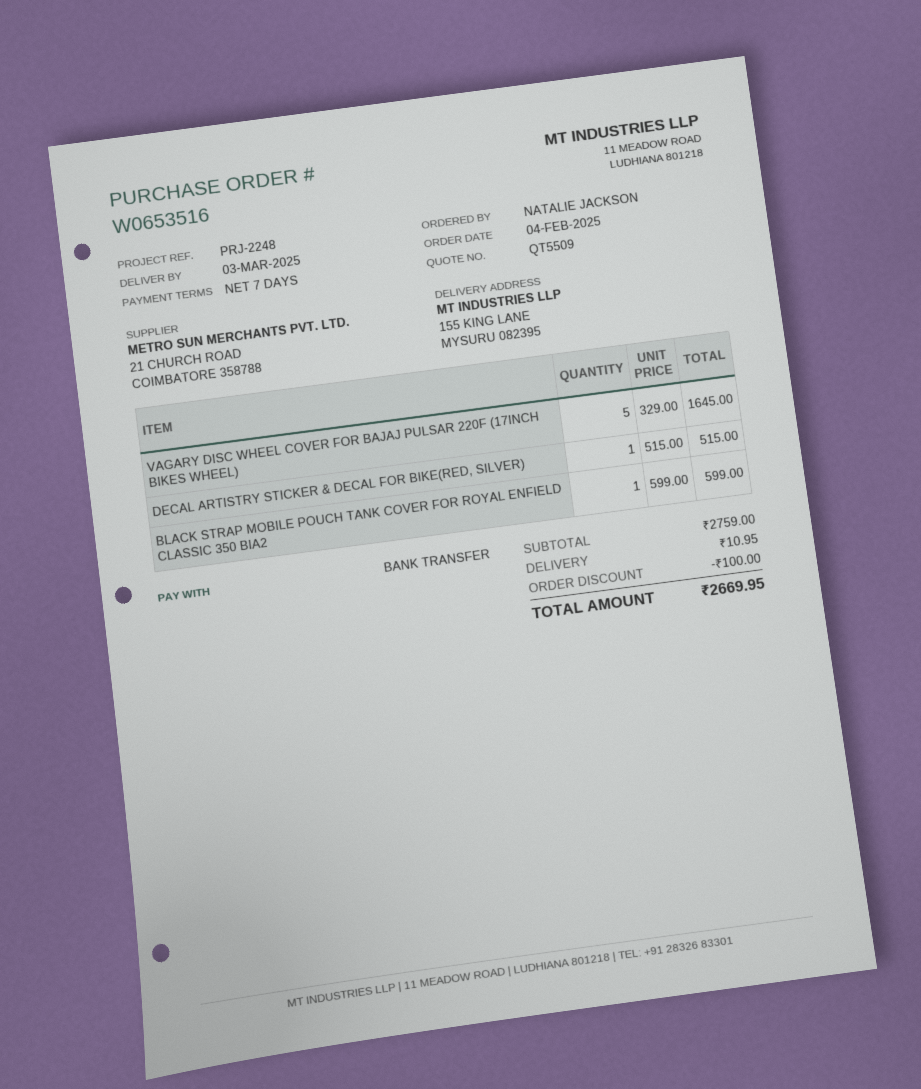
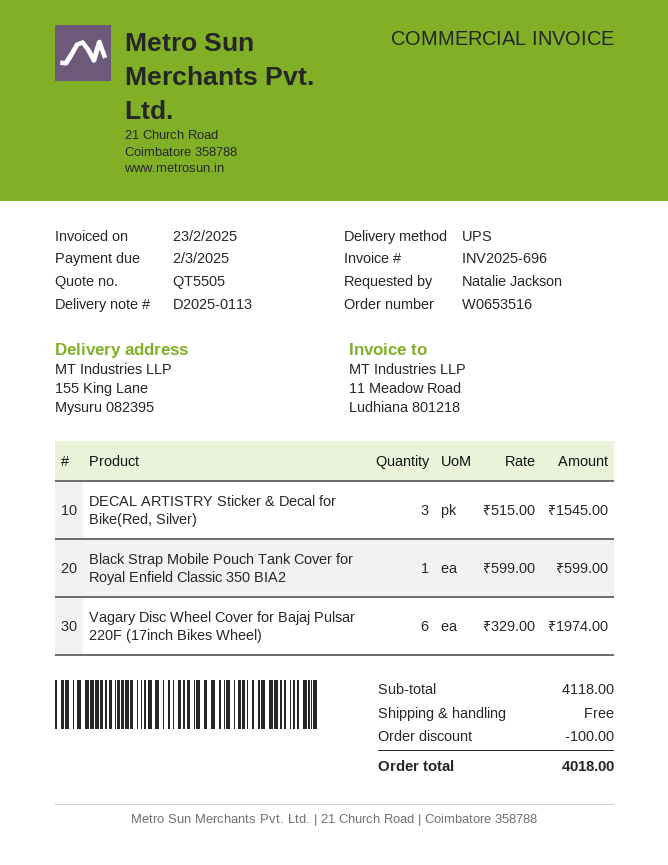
quote number: QT5509 -> QT5505
VAGARY DISC WHEEL COVER FOR BAJAJ PULSAR 220F (17INCH BIKES WHEEL): 5 x 329.00 = 1645.00 -> 6 x 329.00 = 1974.00
DECAL ARTISTRY STICKER & DECAL FOR BIKE(RED, SILVER): 1 x 515.00 = 515.00 -> 3 x 515.00 = 1545.00
subtotal: 2759.00 -> 4118.00
shipping: 10.95 -> 0.00
total: 2669.95 -> 4018.00

